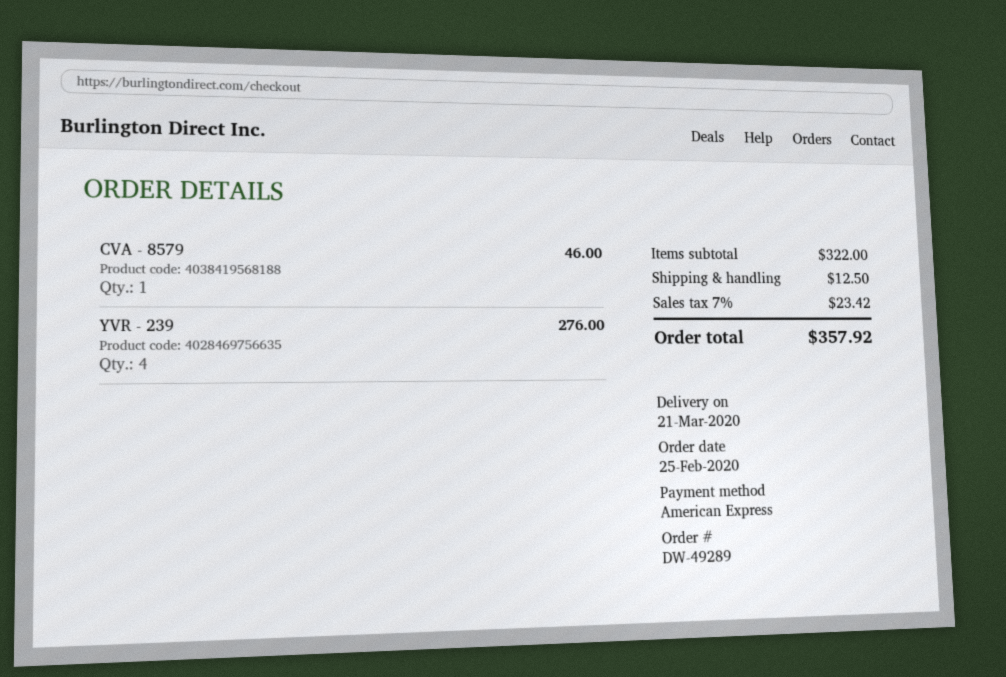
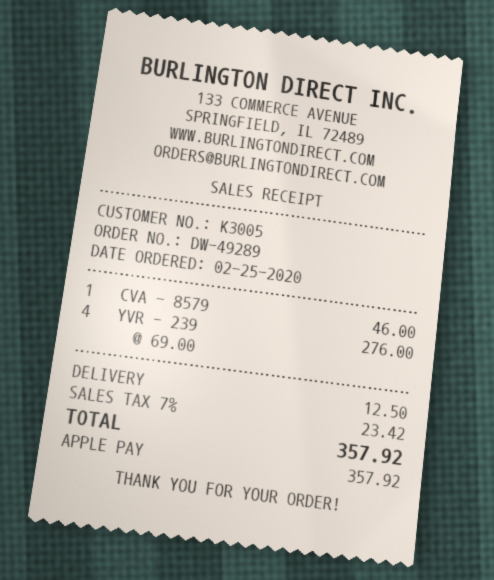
payment method: American Express -> Apple Pay

